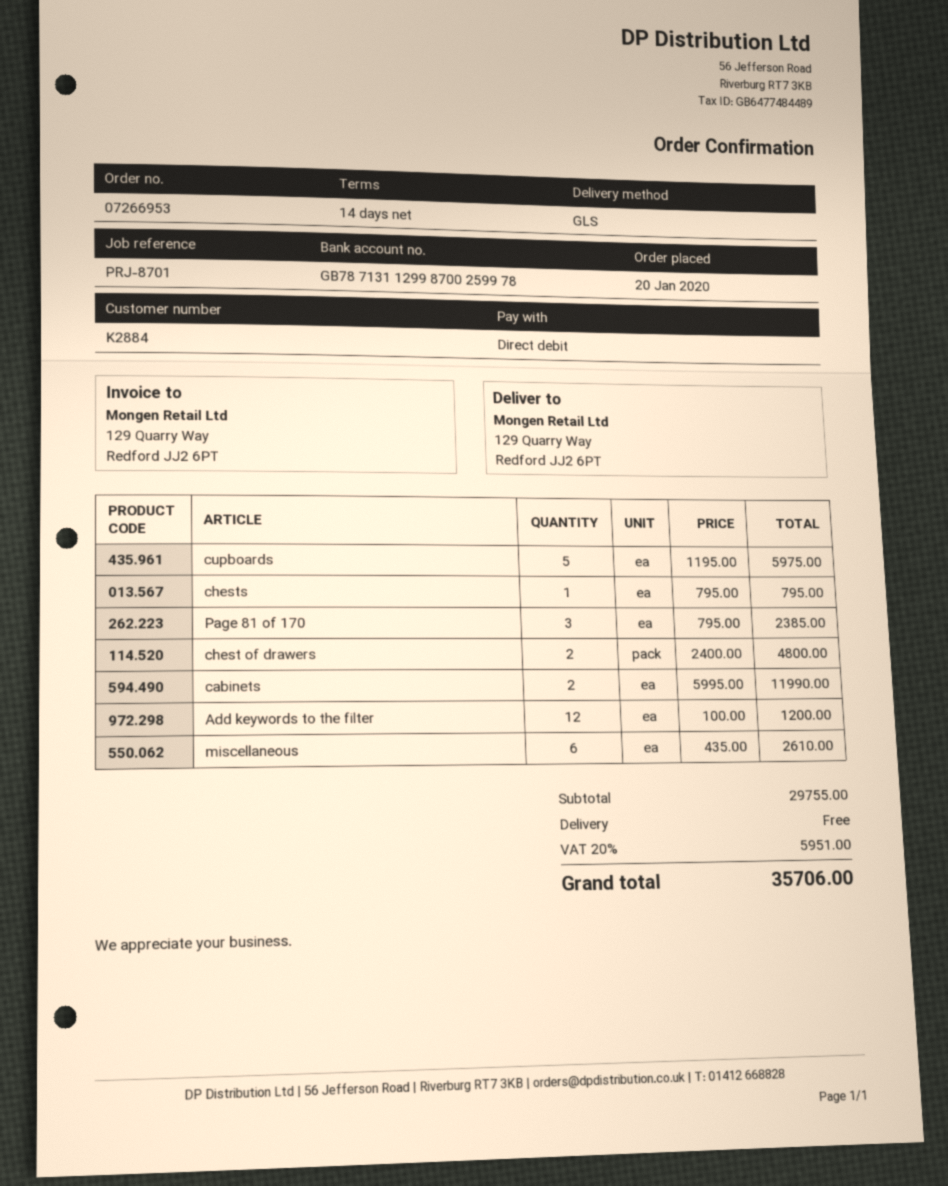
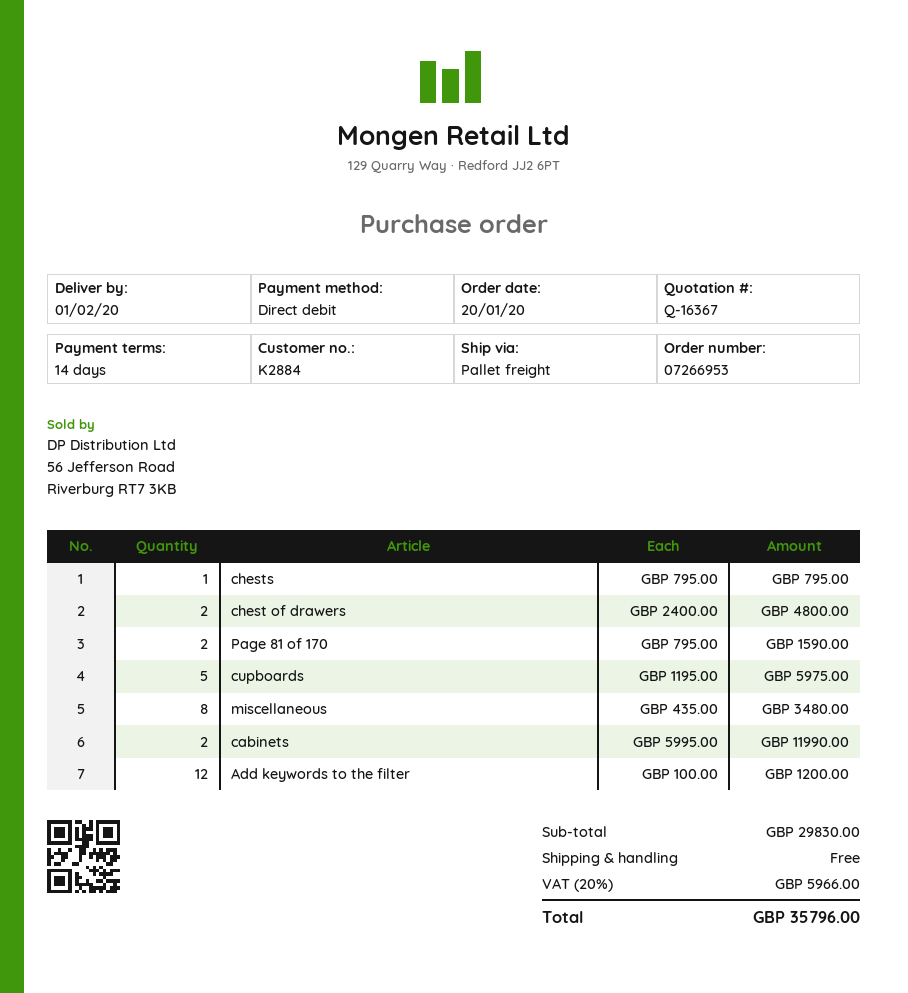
shipping method: GLS -> pallet freight
Page 81 of 170: 3 x 795.00 = 2385.00 -> 2 x 795.00 = 1590.00
miscellaneous: 6 x 435.00 = 2610.00 -> 8 x 435.00 = 3480.00
subtotal: 29755.00 -> 29830.00
tax: 20% = 5951.00 -> 20% = 5966.00
total: 35706.00 -> 35796.00

